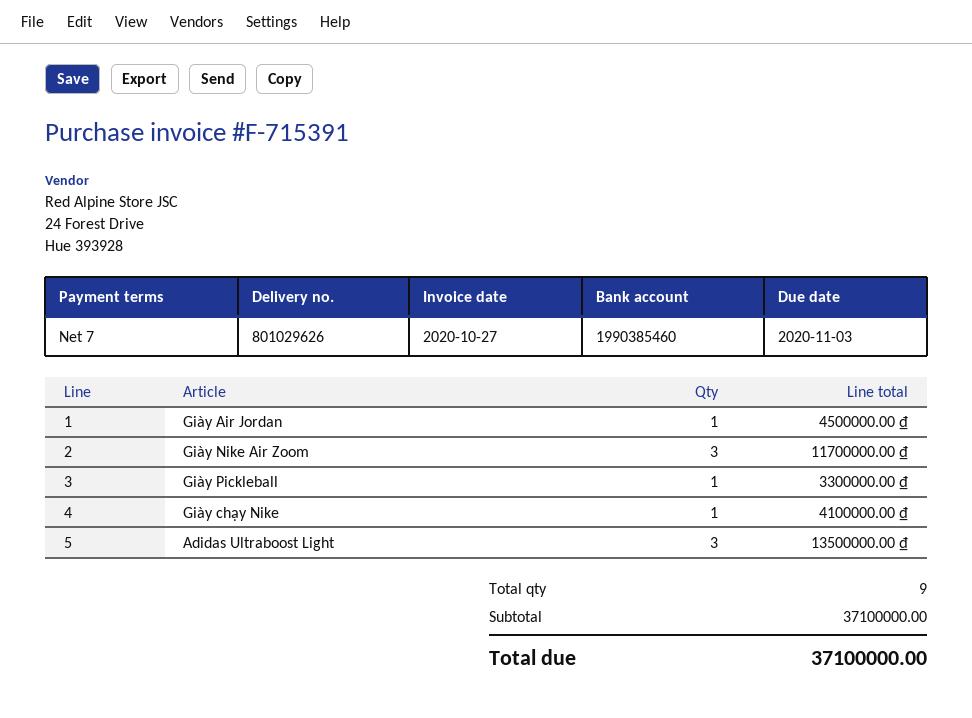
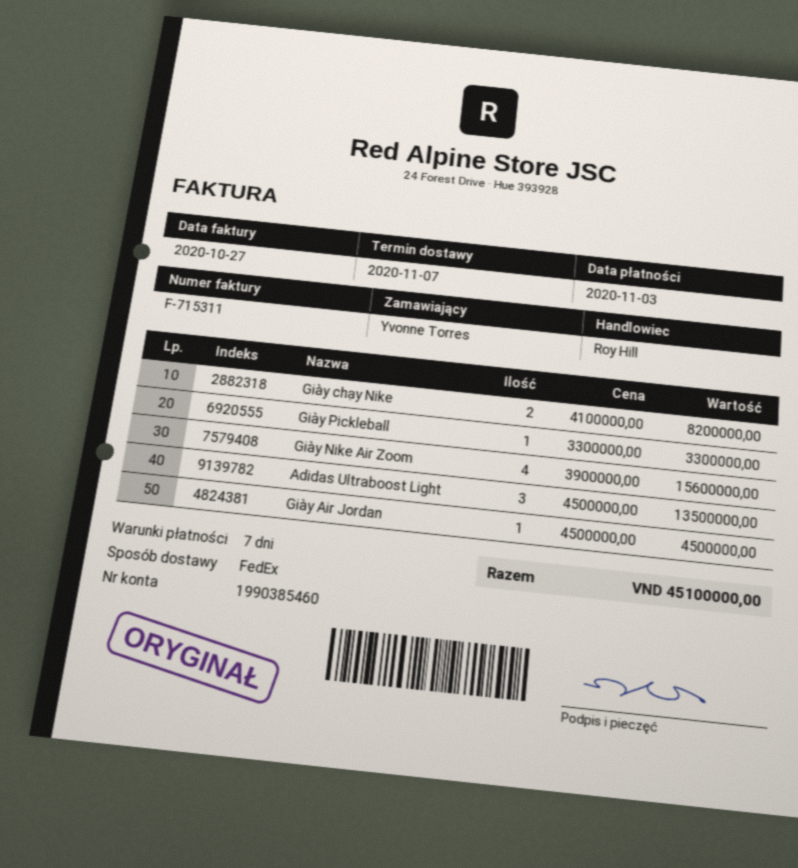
invoice number: F-715391 -> F-715311
Giày Nike Air Zoom: 3 for 11700000.00 -> 4 for 15600000.00
Giày chạy Nike: 1 for 4100000.00 -> 2 for 8200000.00
total: 37100000.00 -> 45100000.00

